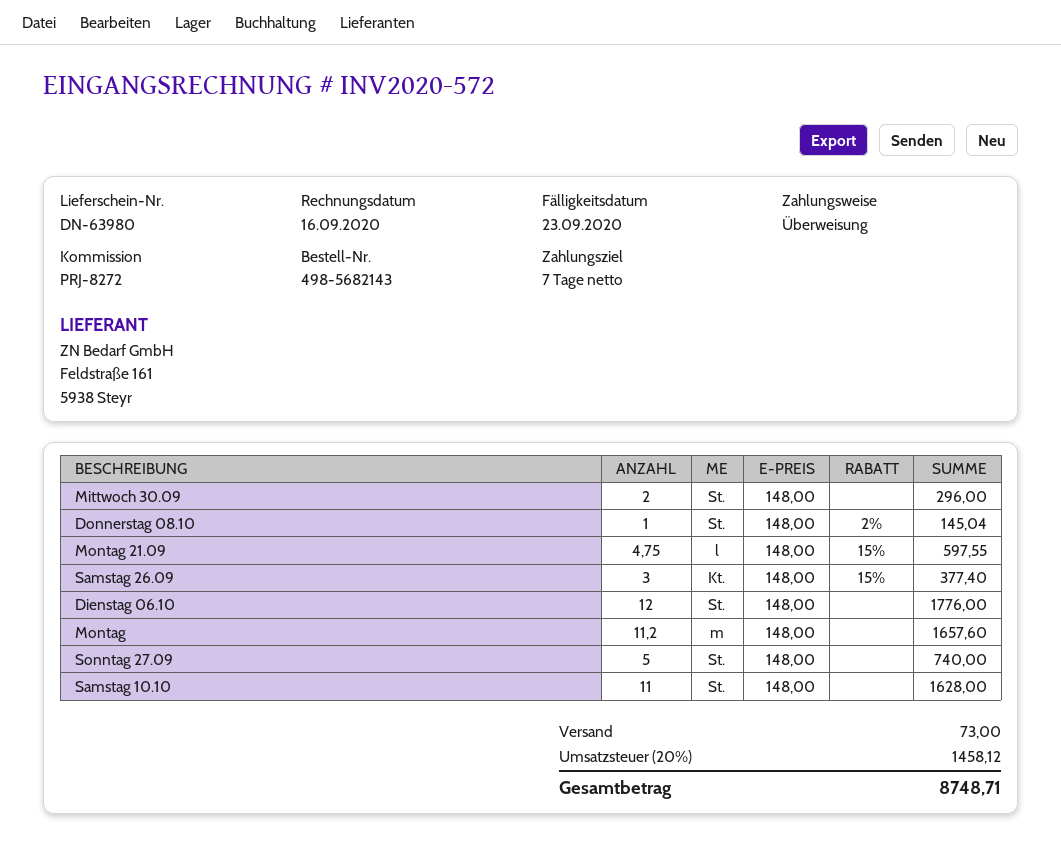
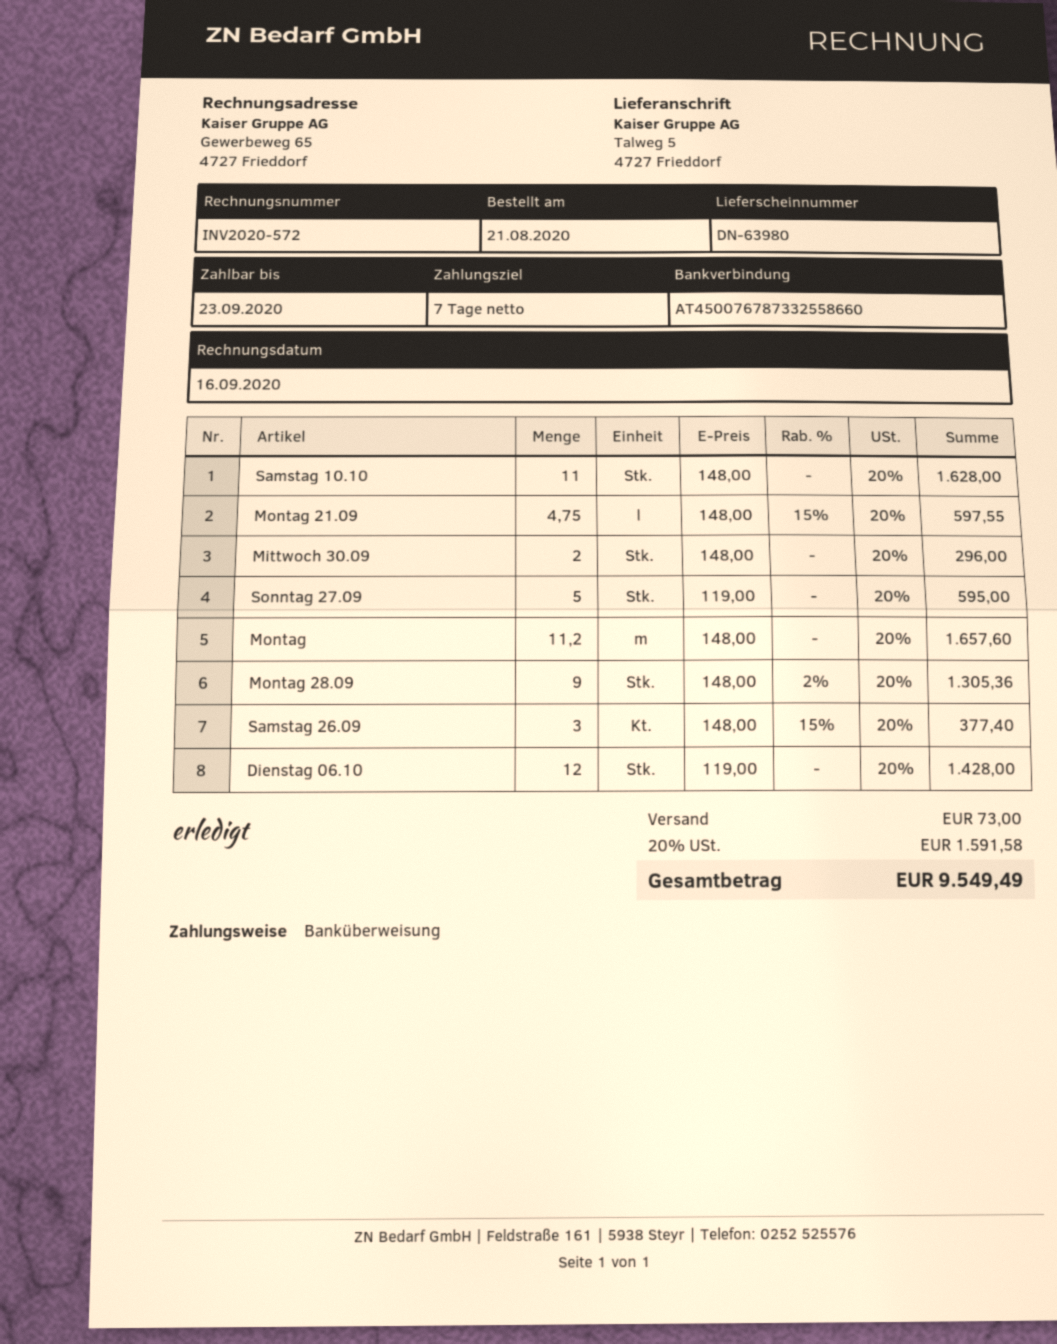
Donnerstag 08.10: 1 x 148.00 - 2% = 145.04 -> none
Dienstag 06.10: 12 x 148.00 = 1776.00 -> 12 x 119.00 = 1428.00
Sonntag 27.09: 5 x 148.00 = 740.00 -> 5 x 119.00 = 595.00
Montag 28.09: none -> 9 x 148.00 - 2% = 1305.36
tax: 20% = 1458.12 -> 20% = 1591.58
total: 8748.71 -> 9549.49

